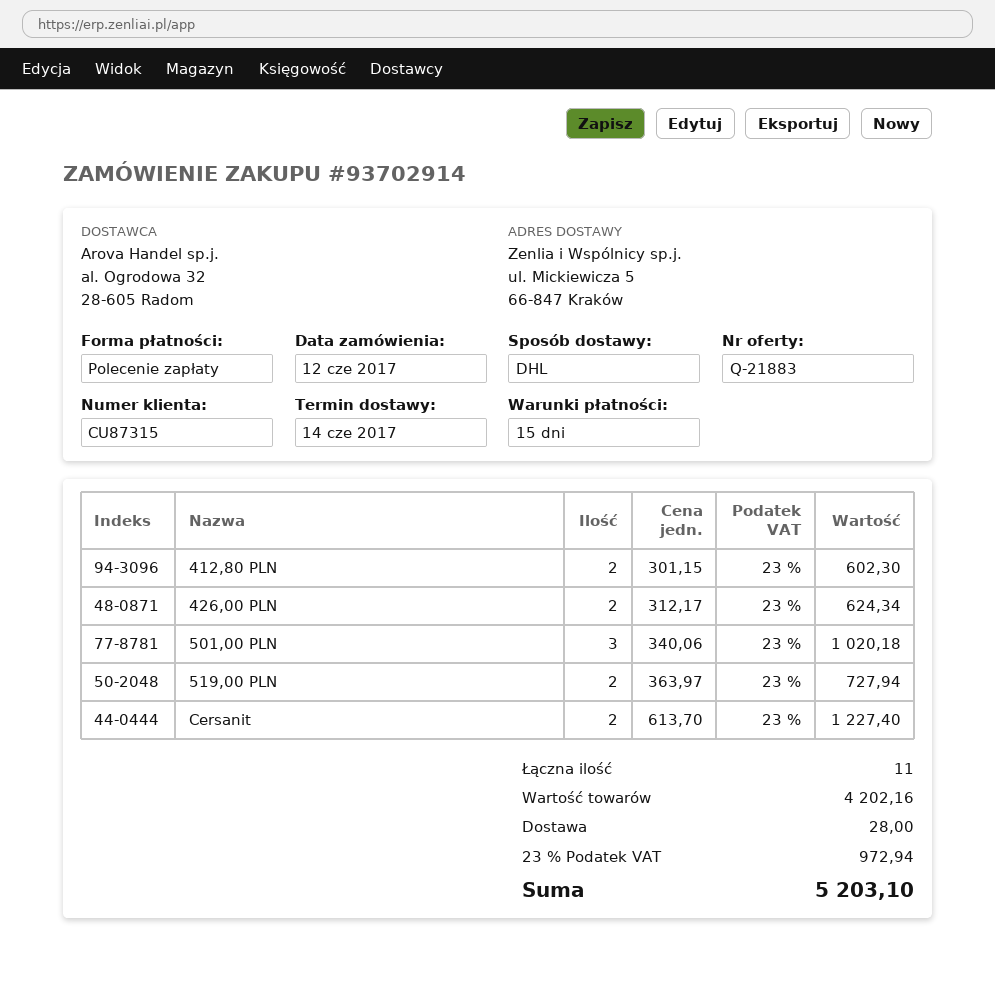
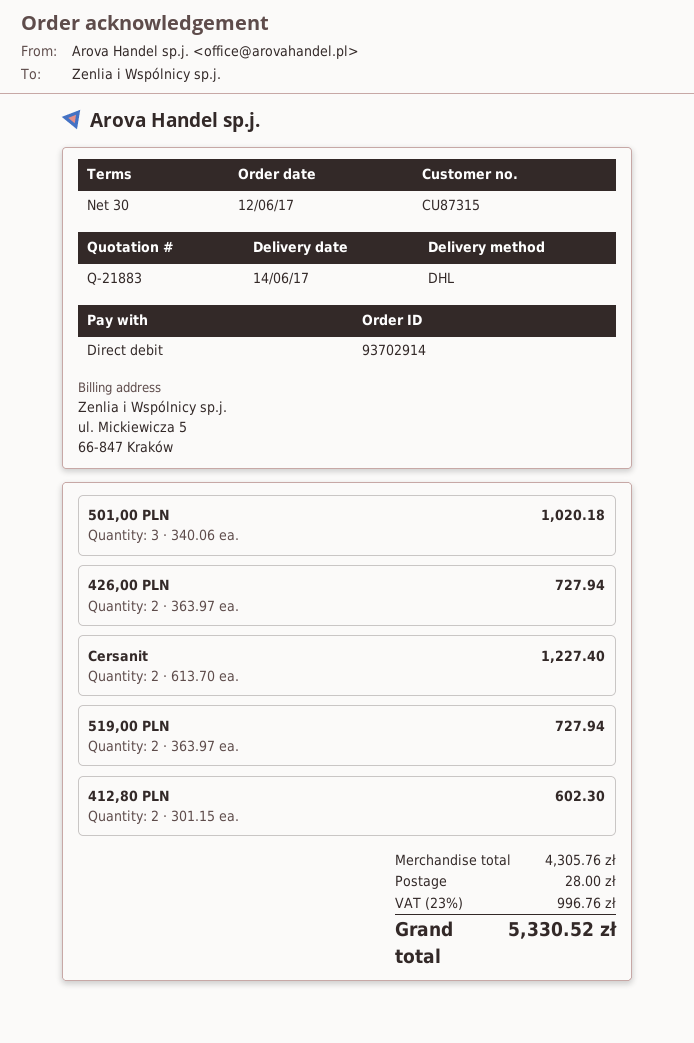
payment terms: 15 days -> 30 days
426,00 PLN: 2 x 312.17 = 624.34 -> 2 x 363.97 = 727.94
subtotal: 4202.16 -> 4305.76
tax: 23% = 972.94 -> 23% = 996.76
total: 5203.10 -> 5330.52

